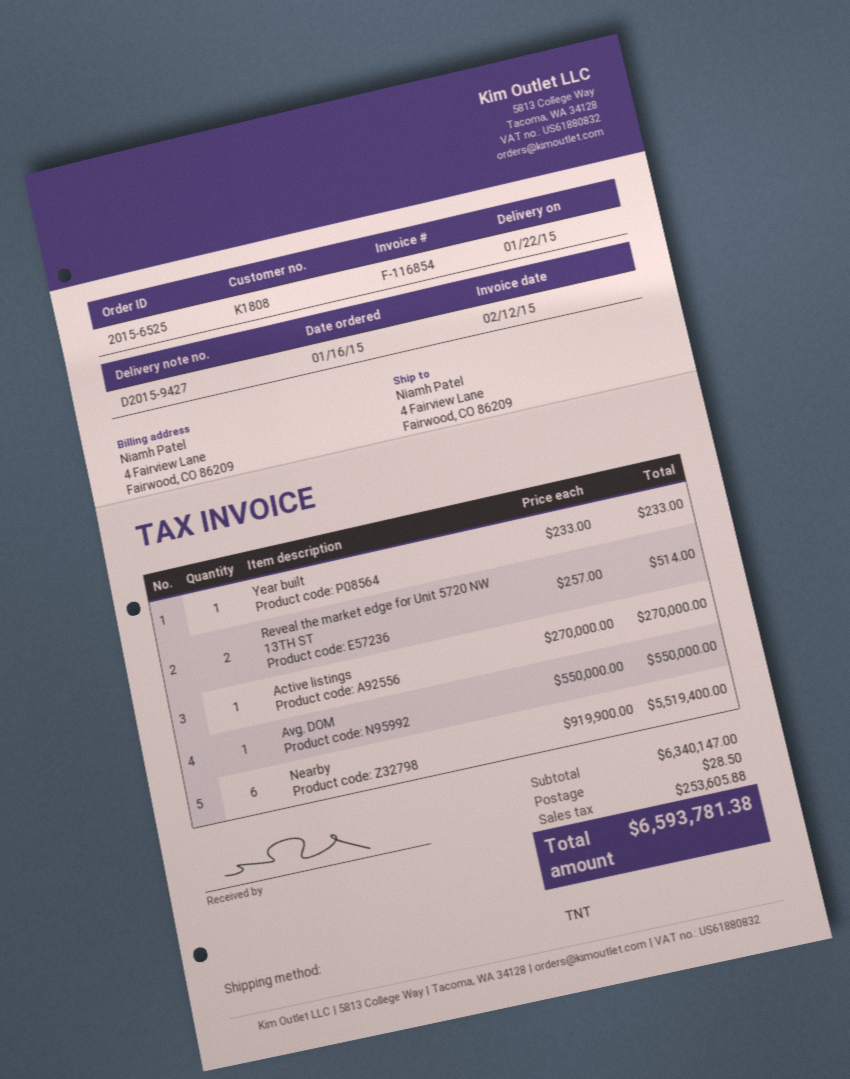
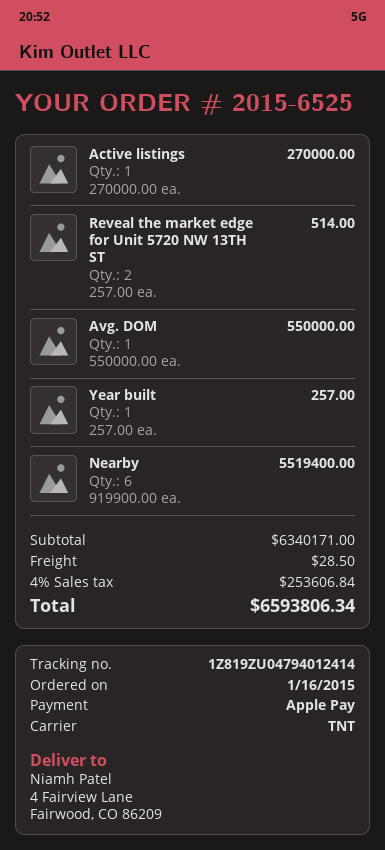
Year built: 1 x 233.00 = 233.00 -> 1 x 257.00 = 257.00
subtotal: 6340147.00 -> 6340171.00
tax: 253605.88 -> 253606.84
total: 6593781.38 -> 6593806.34

